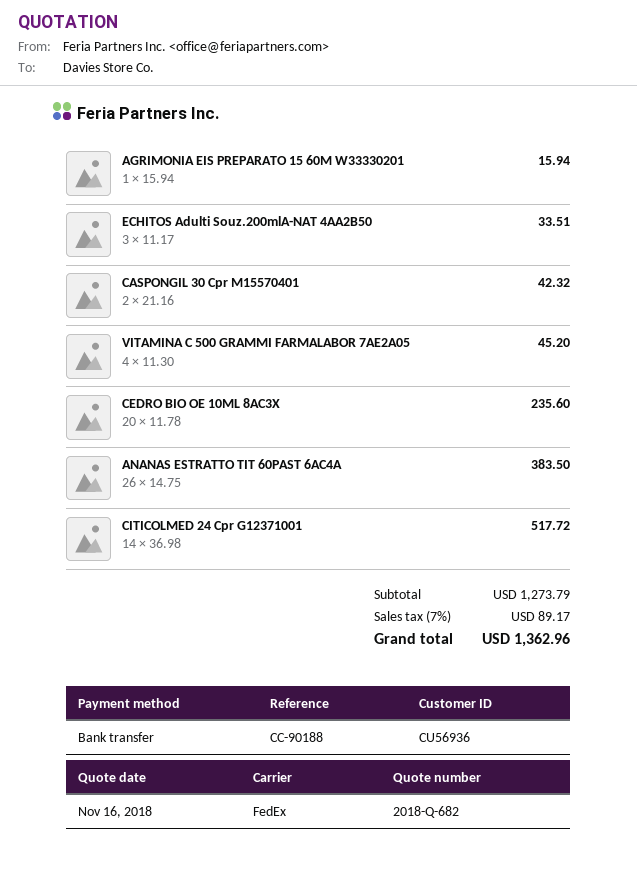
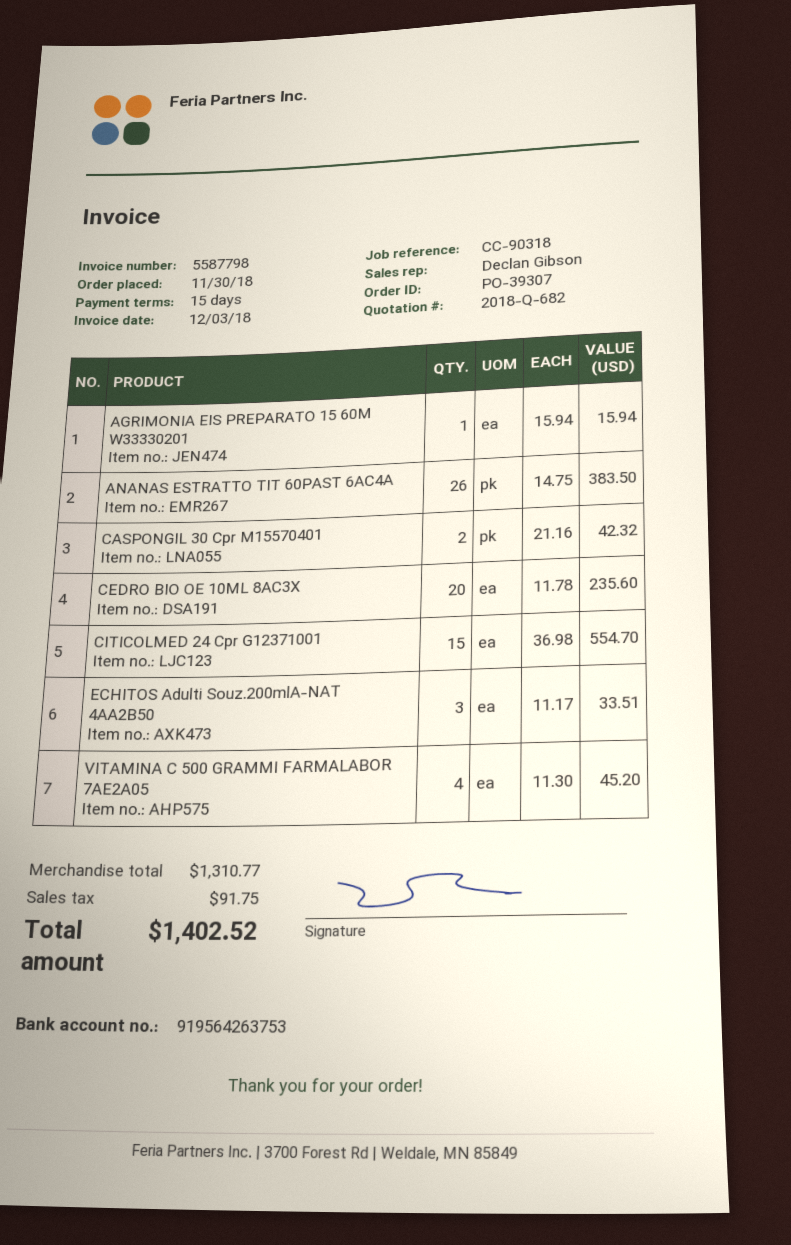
reference: CC-90188 -> CC-90318
CITICOLMED 24 Cpr G12371001: 14 x 36.98 = 517.72 -> 15 x 36.98 = 554.70
subtotal: 1273.79 -> 1310.77
tax: 89.17 -> 91.75
total: 1362.96 -> 1402.52

